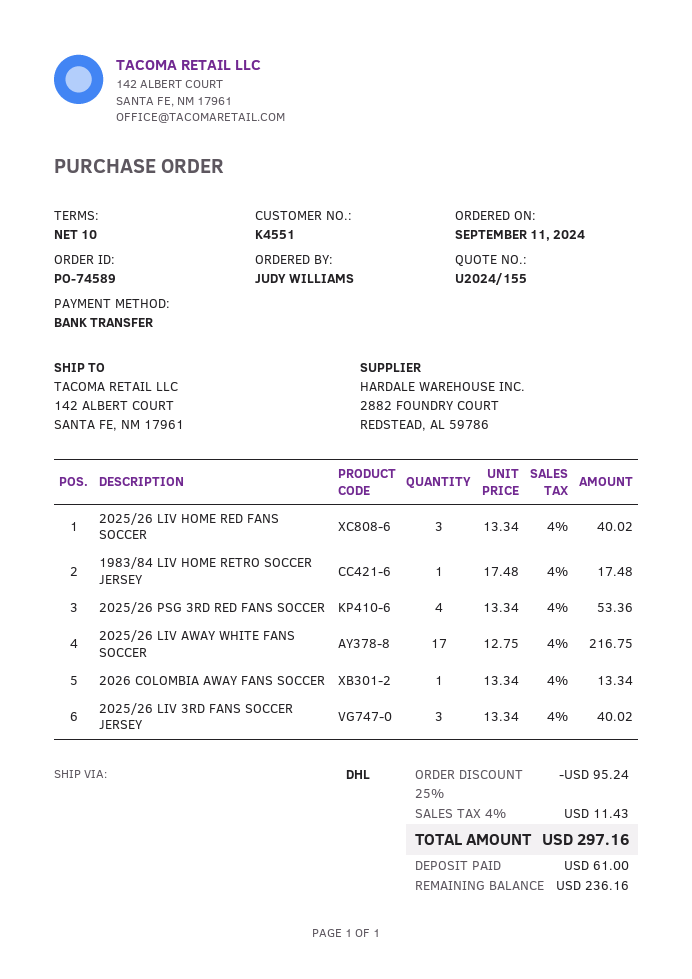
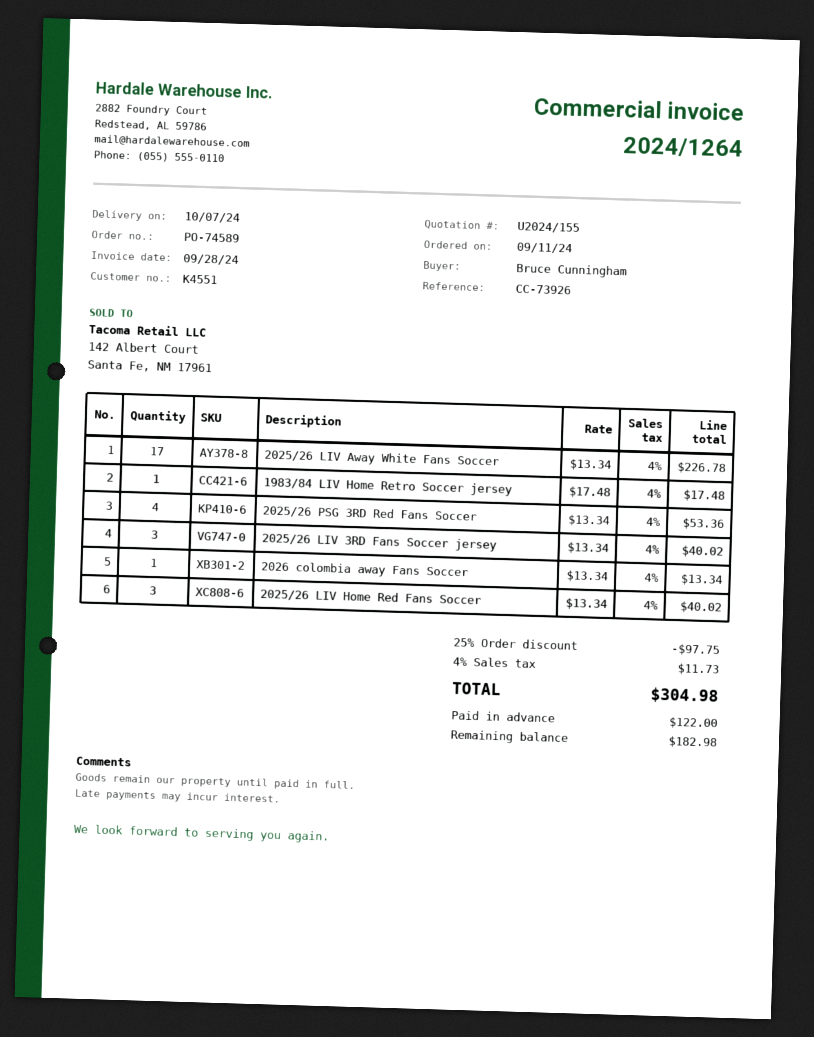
ordered by: JUDY WILLIAMS -> Bruce Cunningham
2025/26 LIV AWAY WHITE FANS SOCCER: 17 x 12.75 = 216.75 -> 17 x 13.34 = 226.78
discount: 25% = 95.24 -> 25% = 97.75
tax: 4% = 11.43 -> 4% = 11.73
total: 297.16 -> 304.98
deposit: 61.00 -> 122.00
balance: 236.16 -> 182.98

